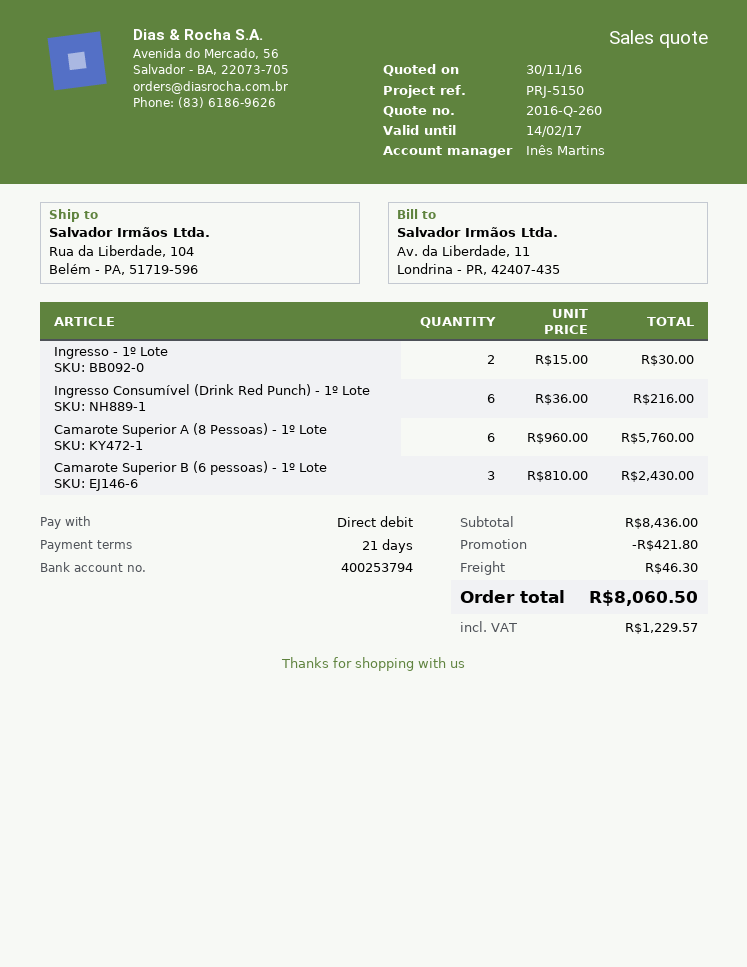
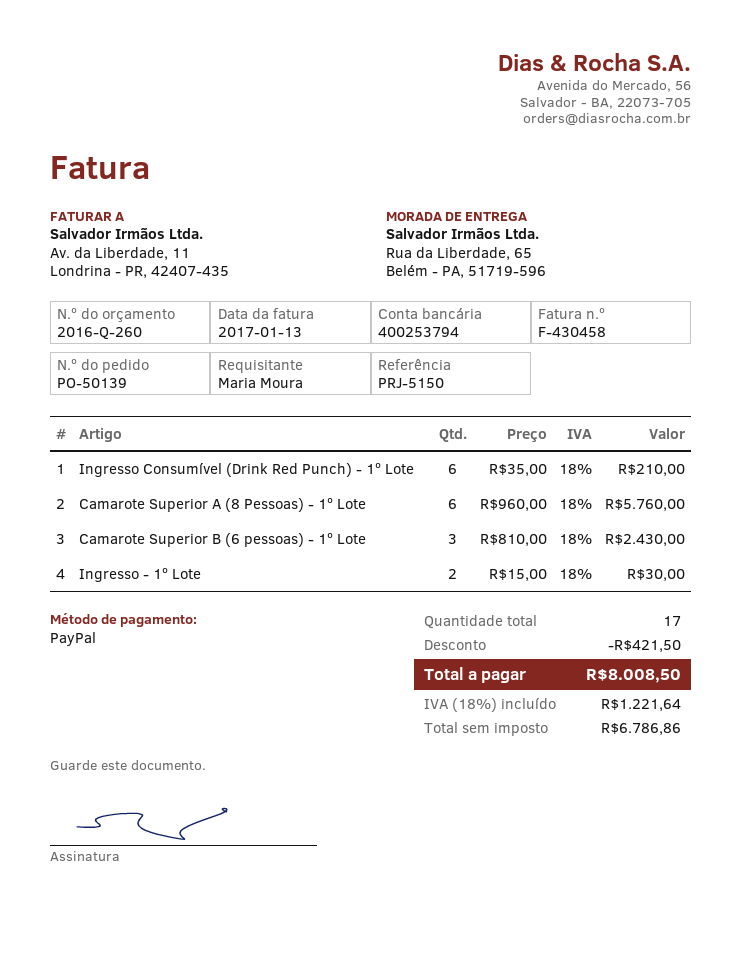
payment method: direct debit -> PayPal
ship to: Rua da Liberdade, 104, Belém - PA, 51719-596 -> Rua da Liberdade, 65, Belém - PA, 51719-596
Ingresso Consumível (Drink Red Punch) - 1º Lote: 6 x 36.00 = 216.00 -> 6 x 35.00 = 210.00
discount: 421.80 -> 421.50
shipping: 46.30 -> none
tax: 1229.57 -> 1221.64
total: 8060.50 -> 8008.50

